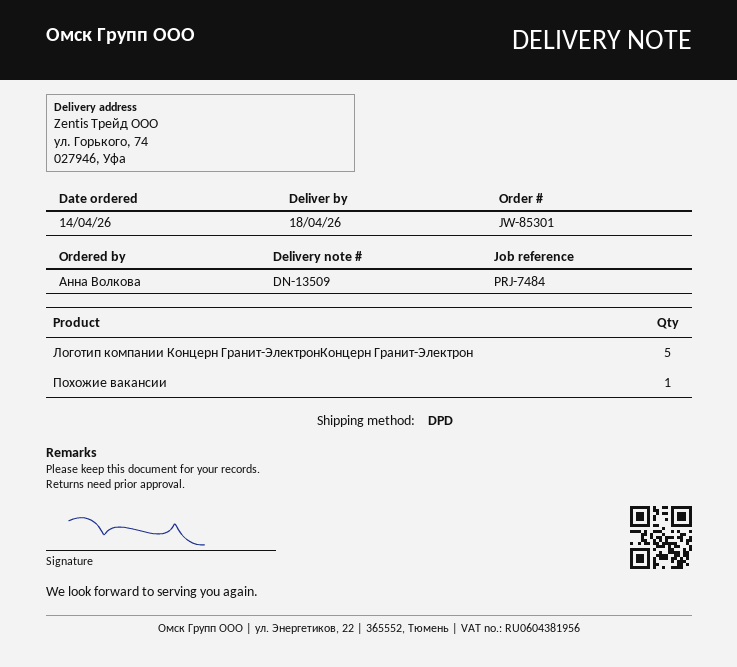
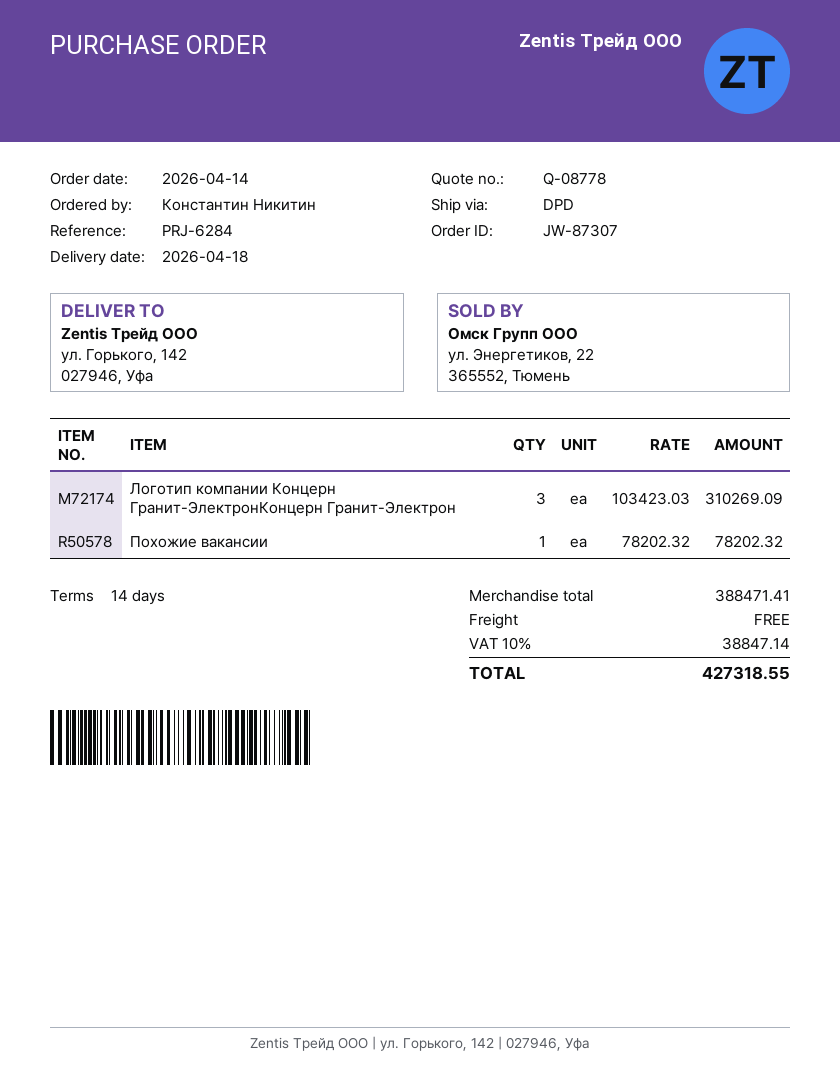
order number: JW-85301 -> JW-87307
reference: PRJ-7484 -> PRJ-6284
ordered by: Анна Волкова -> Константин Никитин
ship to: ул. Горького, 74, 027946, Уфа -> ул. Горького, 142, 027946, Уфа
Логотип компании Концерн Гранит-ЭлектронКонцерн Гранит-Электрон: 5 -> 3

